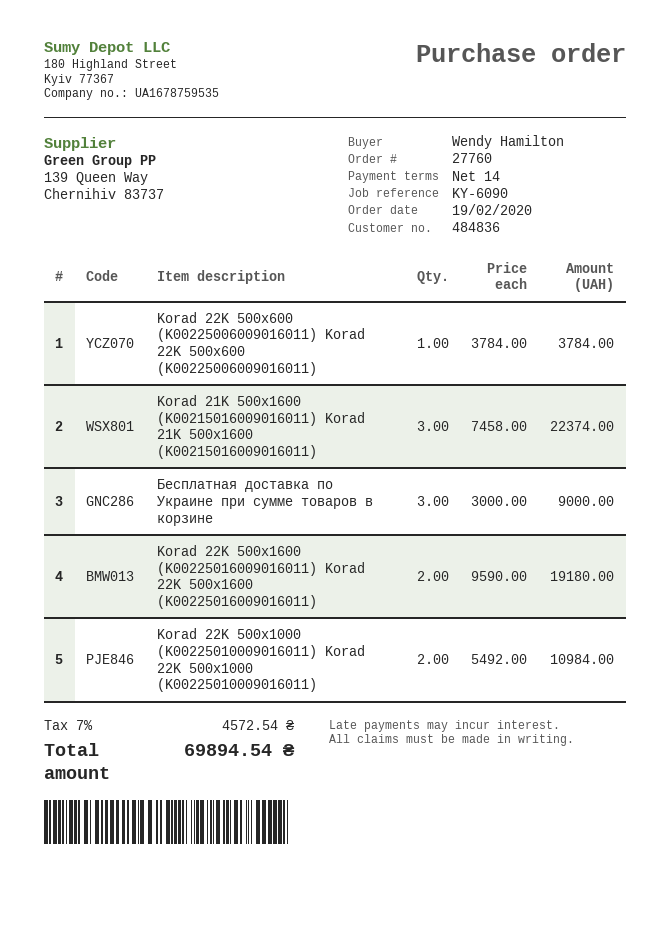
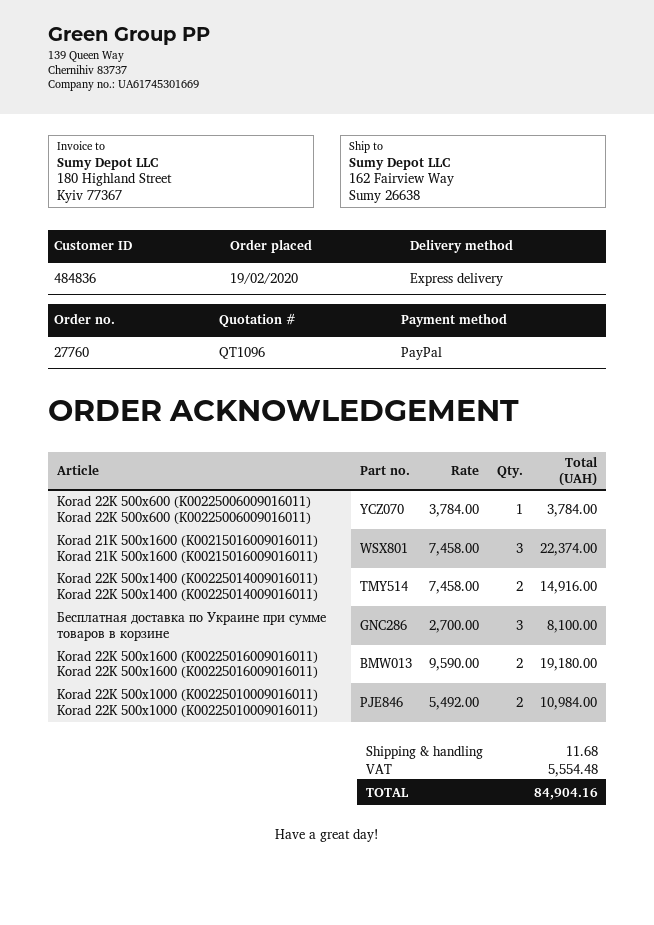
Бесплатная доставка по Украине при сумме товаров в корзине: 3 x 3000.00 = 9000.00 -> 3 x 2700.00 = 8100.00
Korad 22K 500x1400 (K00225014009016011) Korad 22K 500x1400 (K00225014009016011): none -> 2 x 7458.00 = 14916.00
shipping: none -> 11.68
tax: 4572.54 -> 5554.48
total: 69894.54 -> 84904.16

